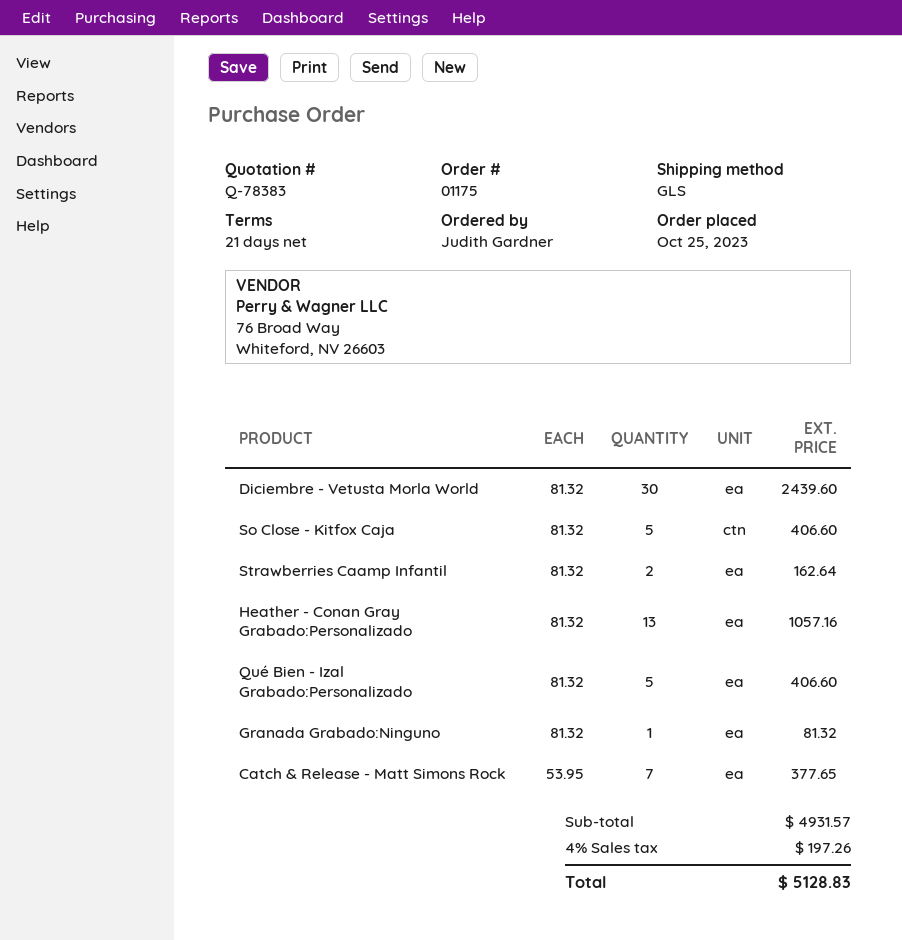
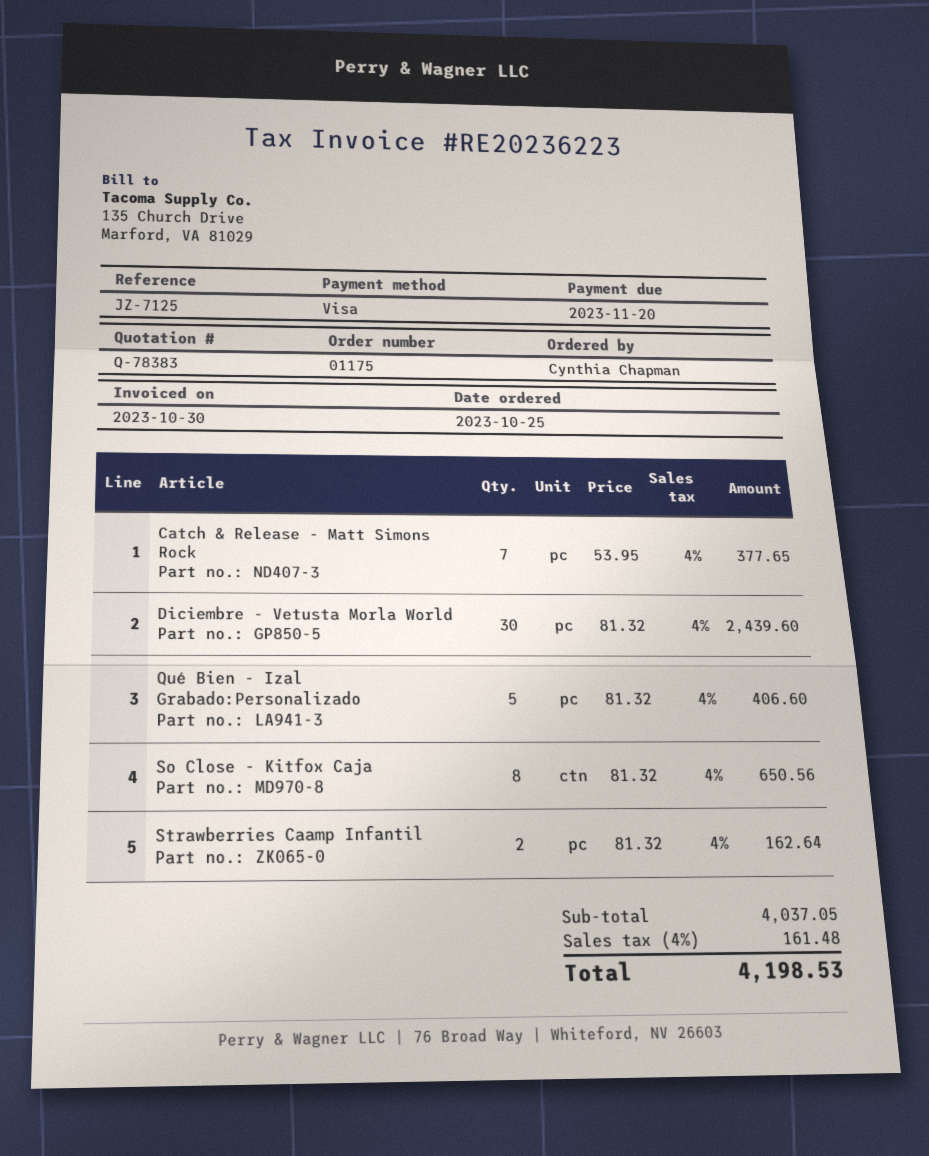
ordered by: Judith Gardner -> Cynthia Chapman
So Close - Kitfox Caja: 5 x 81.32 = 406.60 -> 8 x 81.32 = 650.56
Heather - Conan Gray Grabado:Personalizado: 13 x 81.32 = 1057.16 -> none
Granada Grabado:Ninguno: 1 x 81.32 = 81.32 -> none
subtotal: 4931.57 -> 4037.05
tax: 4% = 197.26 -> 4% = 161.48
total: 5128.83 -> 4198.53

